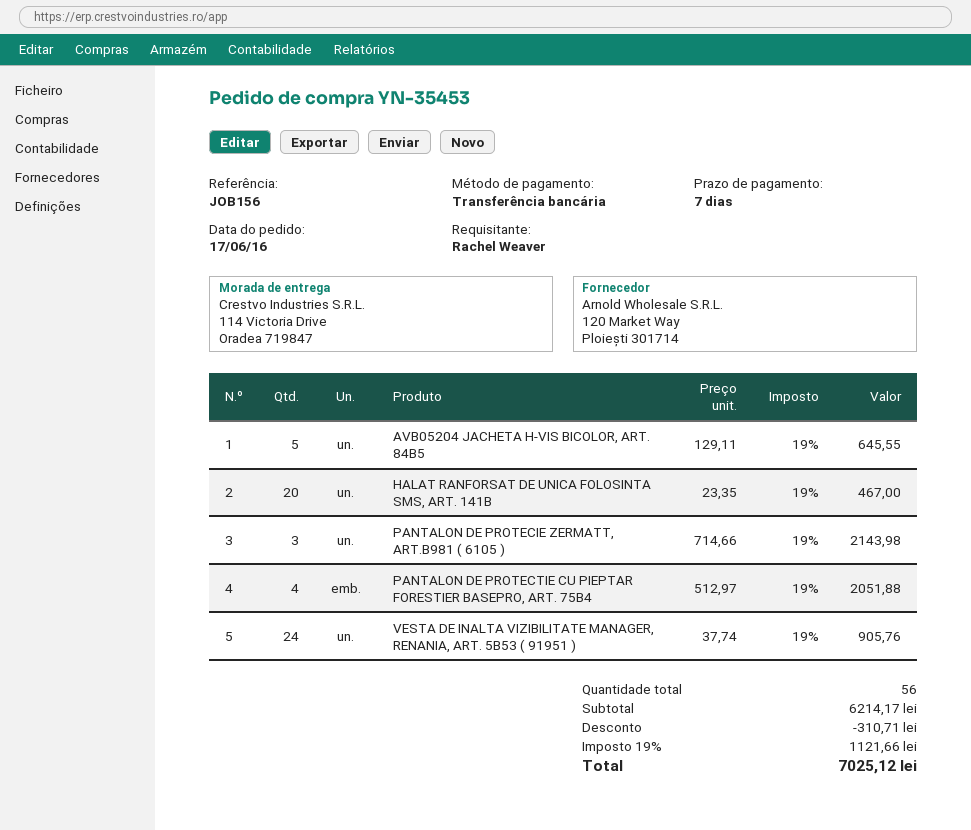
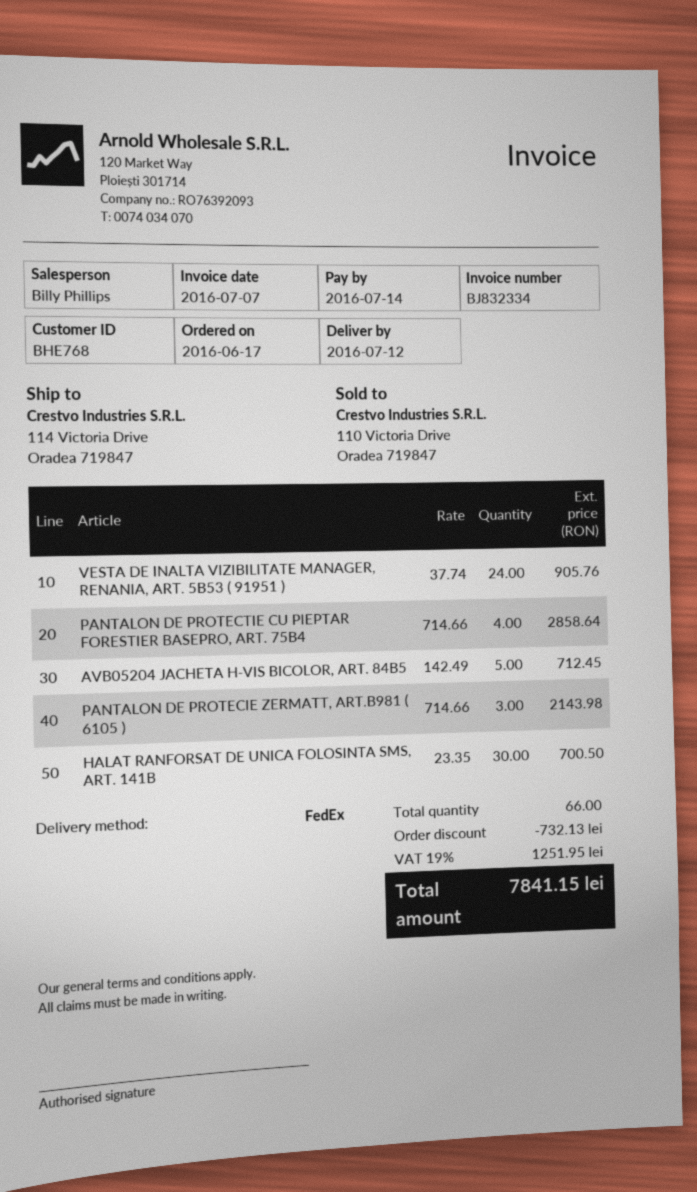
AVB05204 JACHETA H-VIS BICOLOR, ART. 84B5: 5 x 129.11 = 645.55 -> 5 x 142.49 = 712.45
HALAT RANFORSAT DE UNICA FOLOSINTA SMS, ART. 141B: 20 x 23.35 = 467.00 -> 30 x 23.35 = 700.50
PANTALON DE PROTECTIE CU PIEPTAR FORESTIER BASEPRO, ART. 75B4: 4 x 512.97 = 2051.88 -> 4 x 714.66 = 2858.64
total quantity: 56 -> 66
discount: 310.71 -> 732.13
tax: 19% = 1121.66 -> 19% = 1251.95
total: 7025.12 -> 7841.15

